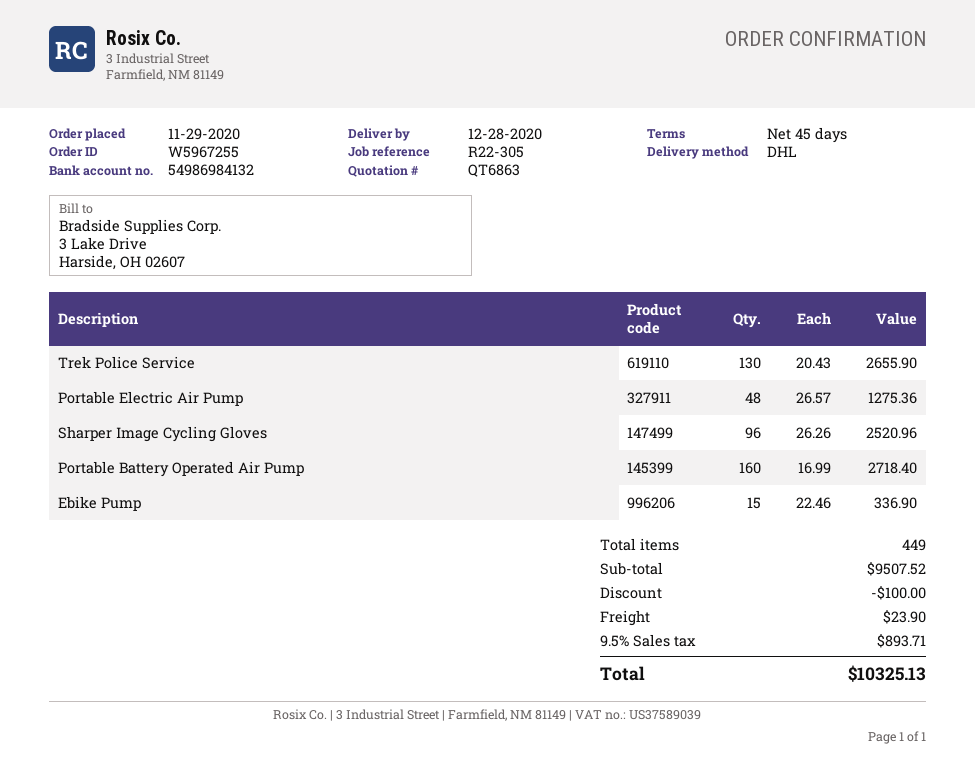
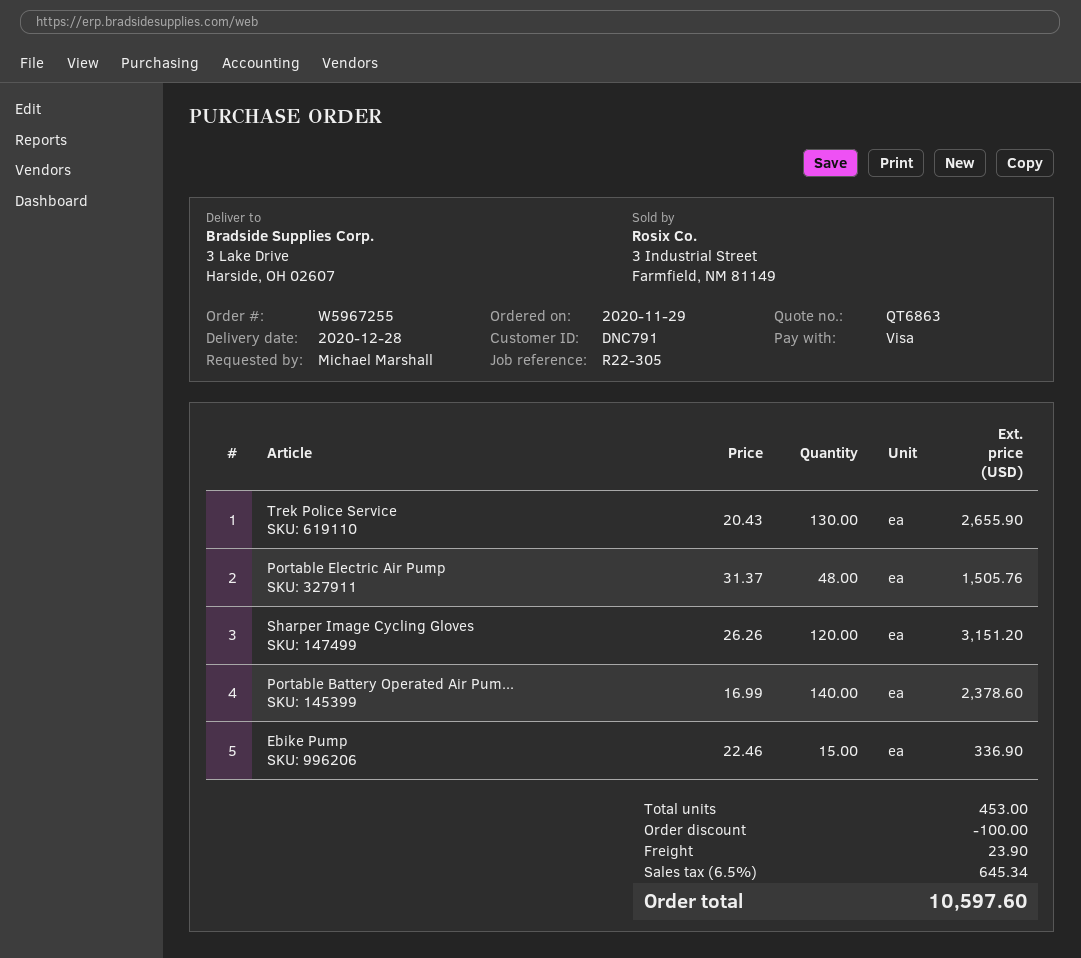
Portable Electric Air Pump: 48 x 26.57 = 1275.36 -> 48 x 31.37 = 1505.76
Sharper Image Cycling Gloves: 96 x 26.26 = 2520.96 -> 120 x 26.26 = 3151.20
Portable Battery Operated Air Pump: 160 x 16.99 = 2718.40 -> 140 x 16.99 = 2378.60
total quantity: 449 -> 453
tax: 9.5% = 893.71 -> 6.5% = 645.34
total: 10325.13 -> 10597.60

